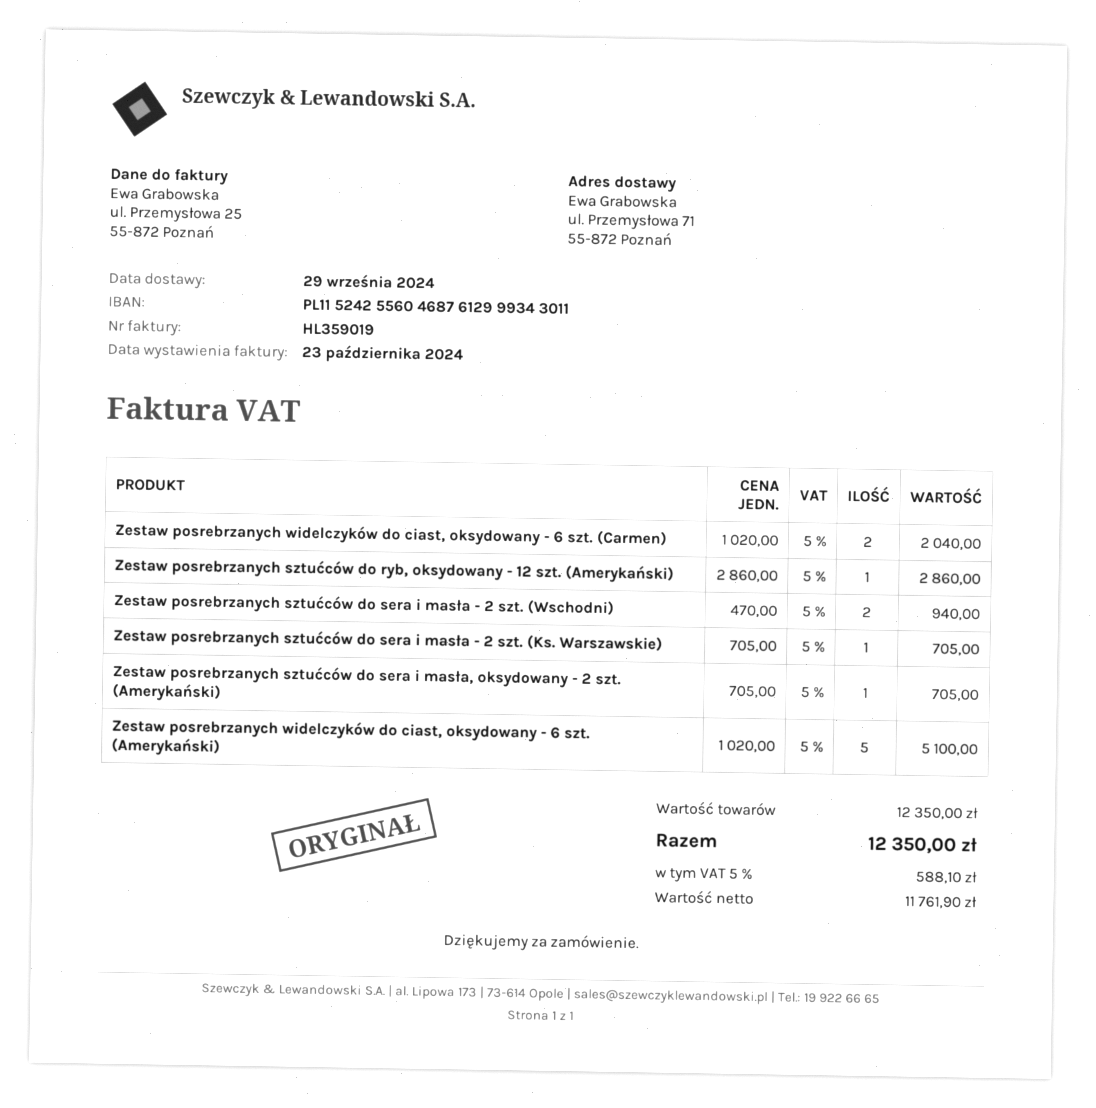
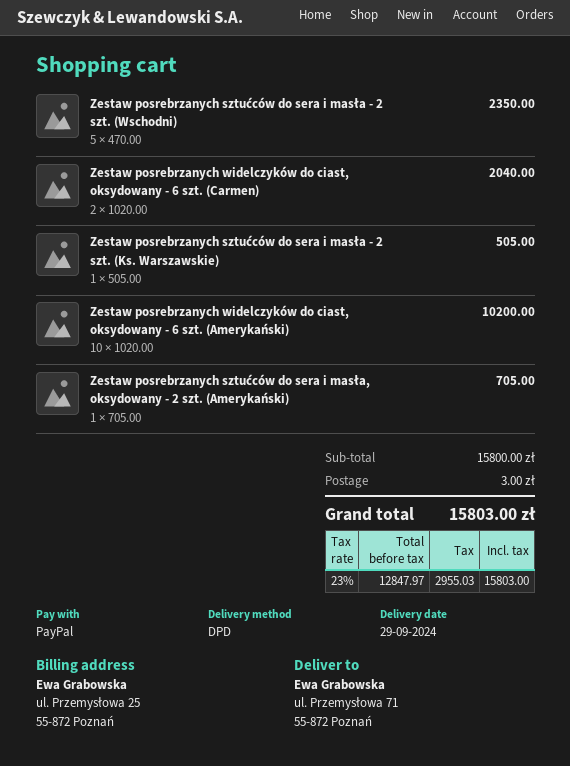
Zestaw posrebrzanych sztućców do ryb, oksydowany - 12 szt. (Amerykański): 1 x 2860.00 = 2860.00 -> none
Zestaw posrebrzanych sztućców do sera i masła - 2 szt. (Wschodni): 2 x 470.00 = 940.00 -> 5 x 470.00 = 2350.00
Zestaw posrebrzanych sztućców do sera i masła - 2 szt. (Ks. Warszawskie): 1 x 705.00 = 705.00 -> 1 x 505.00 = 505.00
Zestaw posrebrzanych widelczyków do ciast, oksydowany - 6 szt. (Amerykański): 5 x 1020.00 = 5100.00 -> 10 x 1020.00 = 10200.00
subtotal: 12350.00 -> 15800.00
shipping: none -> 3.00
net: 11761.90 -> 12847.97
tax: 5% = 588.10 -> 23% = 2955.03
total: 12350.00 -> 15803.00

